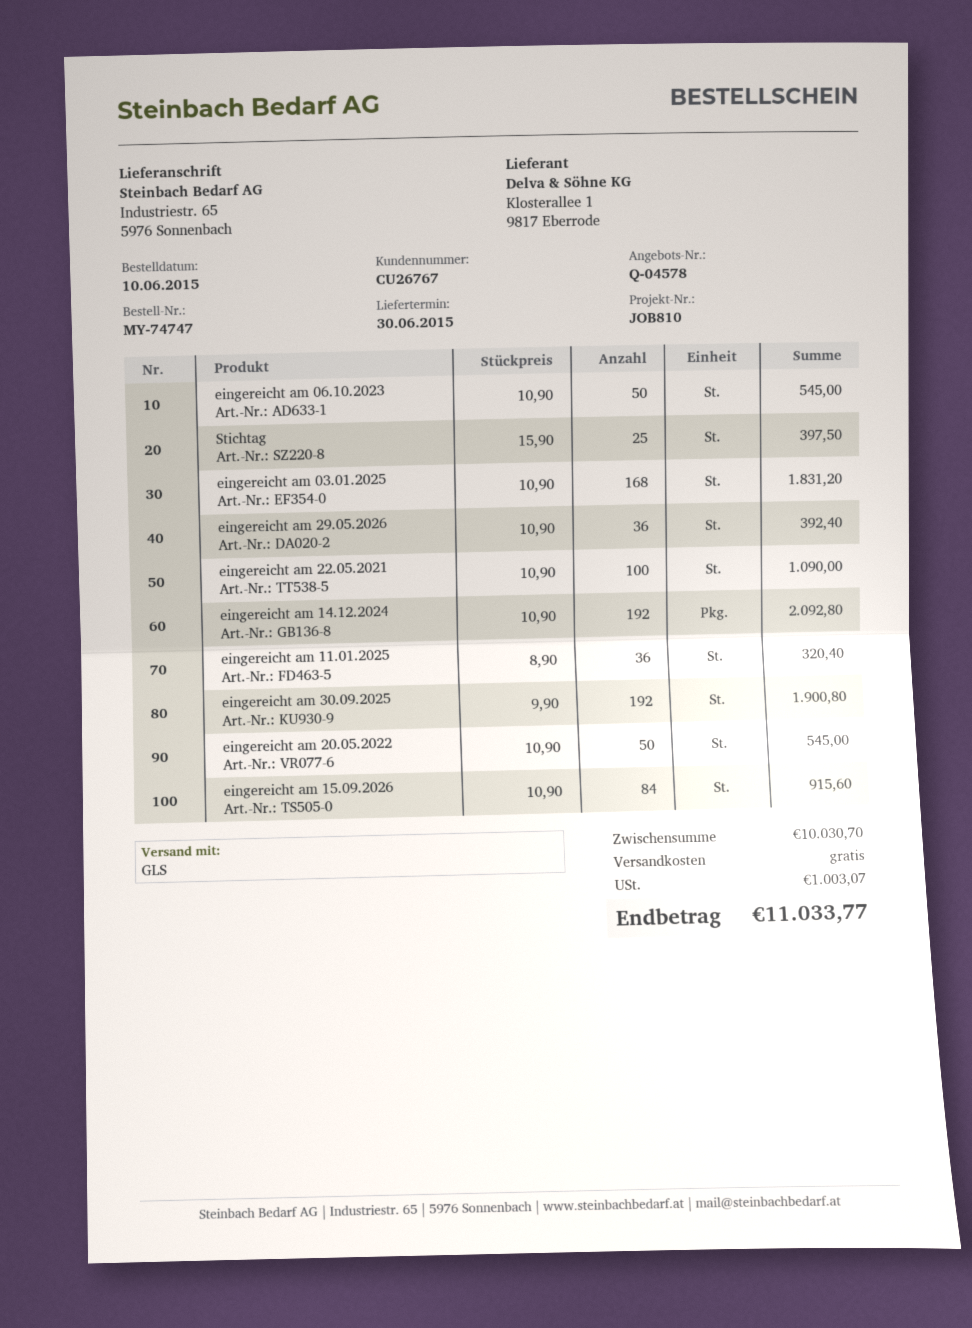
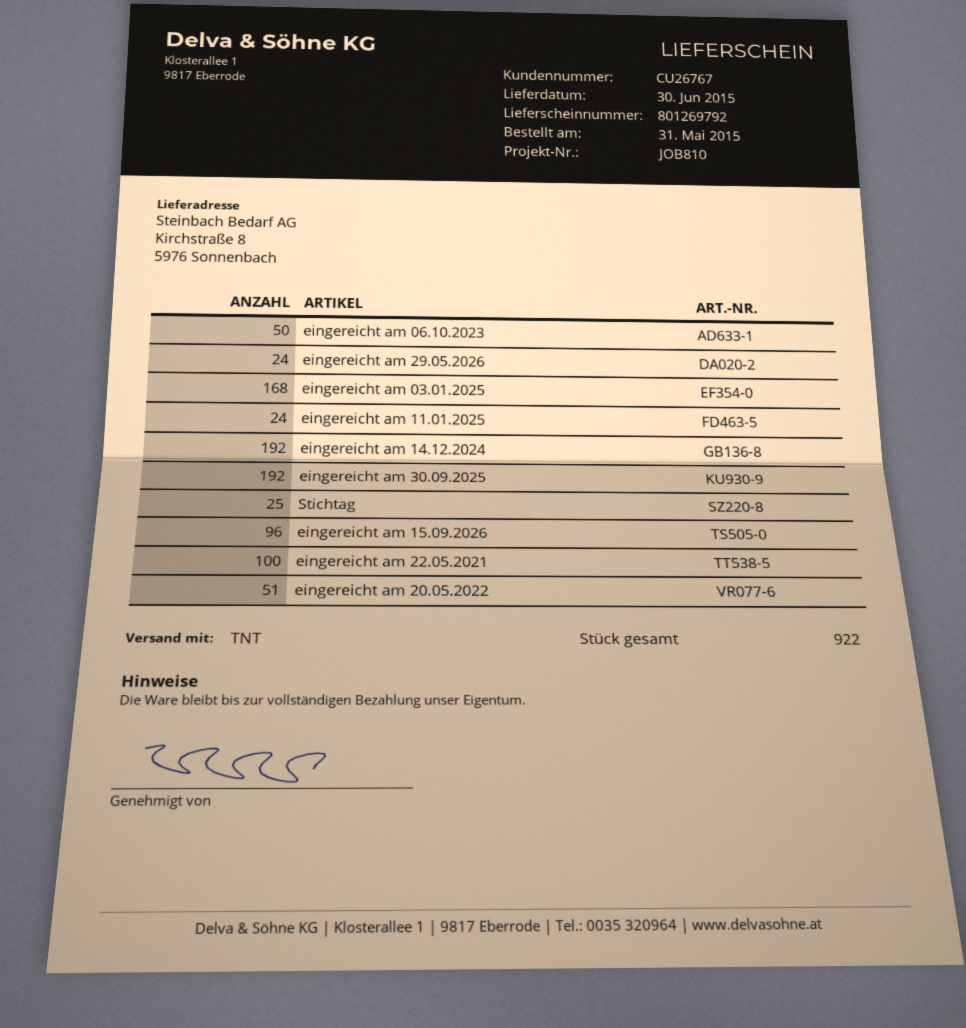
order date: 2015-06-10 -> 2015-05-31
shipping method: GLS -> TNT
ship to: Industriestr. 65, 5976 Sonnenbach -> Kirchstraße 8, 5976 Sonnenbach
eingereicht am 29.05.2026: 36 -> 24
eingereicht am 11.01.2025: 36 -> 24
eingereicht am 20.05.2022: 50 -> 51
eingereicht am 15.09.2026: 84 -> 96

